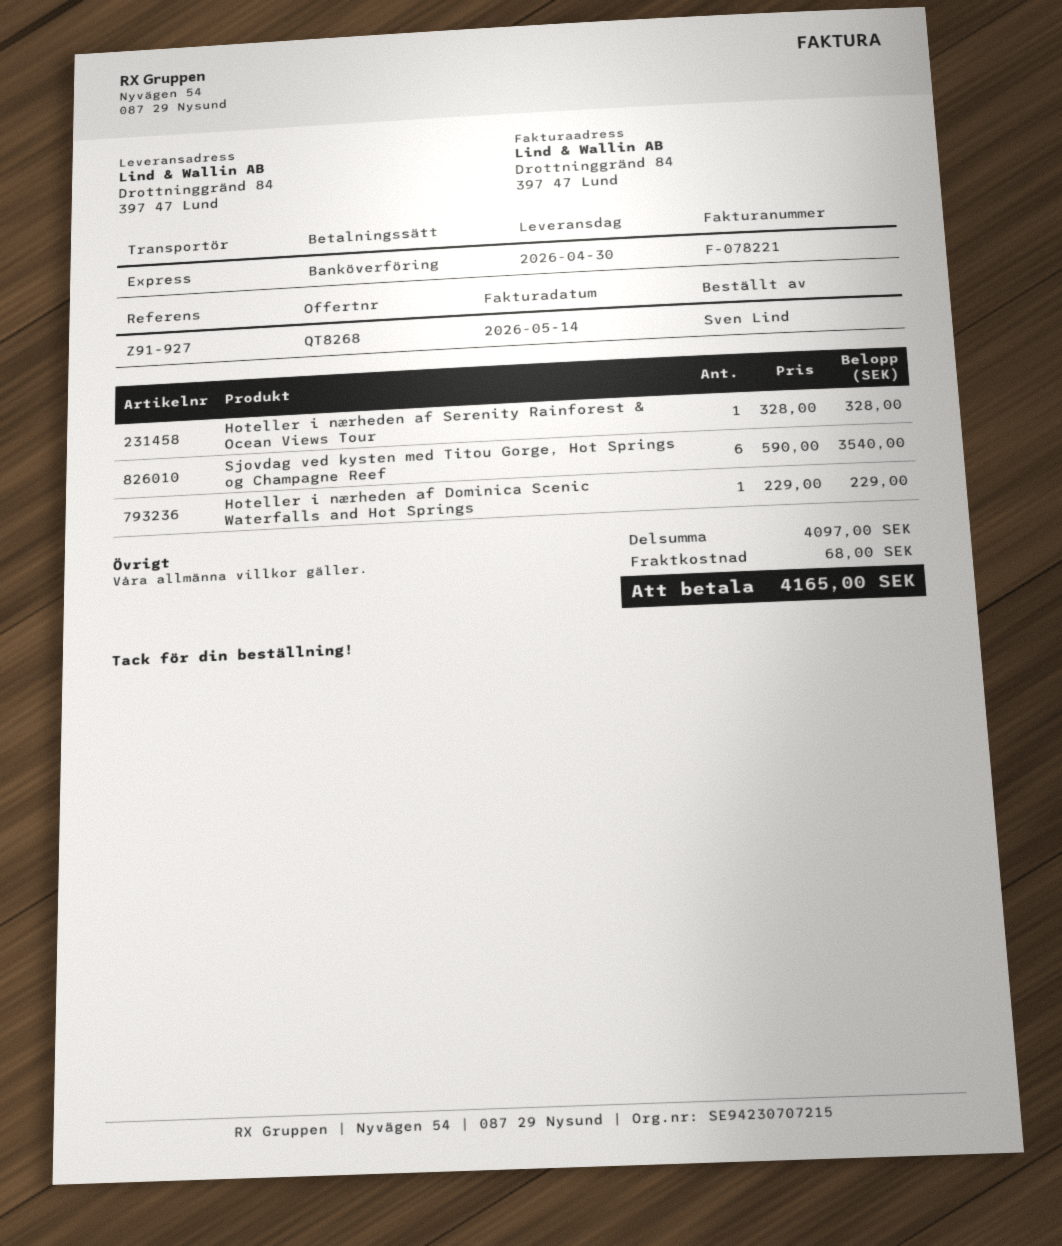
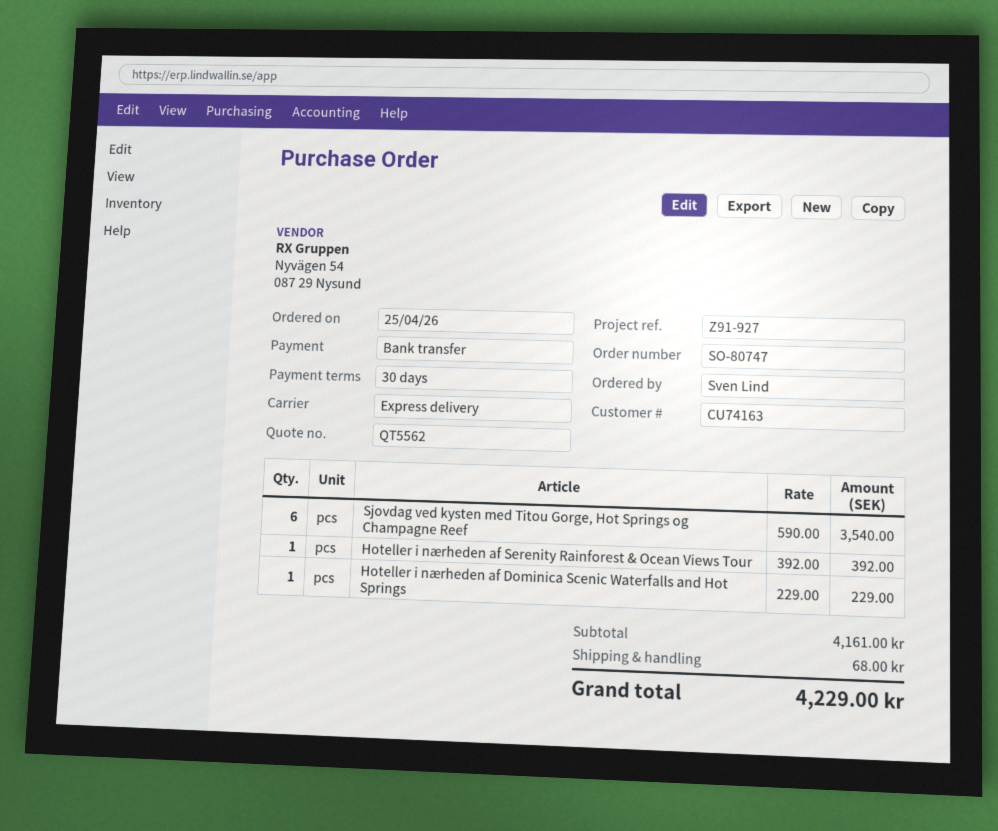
quote number: QT8268 -> QT5562
Hoteller i nærheden af Serenity Rainforest & Ocean Views Tour: 1 x 328.00 = 328.00 -> 1 x 392.00 = 392.00
subtotal: 4097.00 -> 4161.00
total: 4165.00 -> 4229.00

